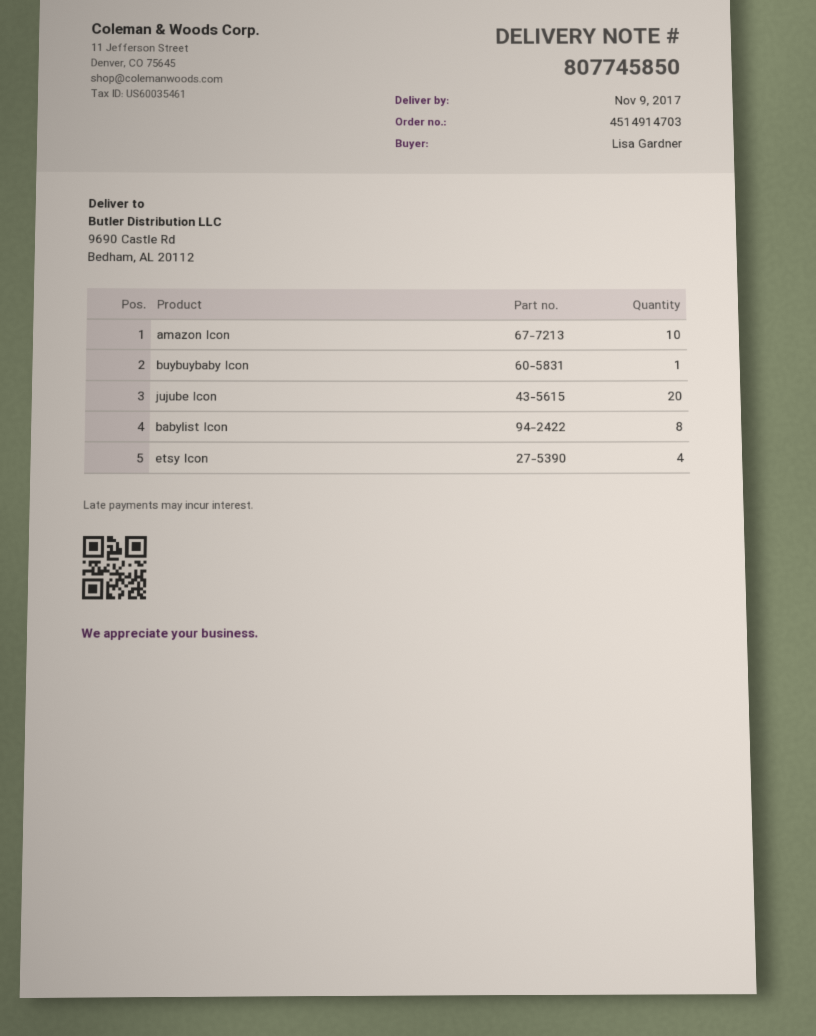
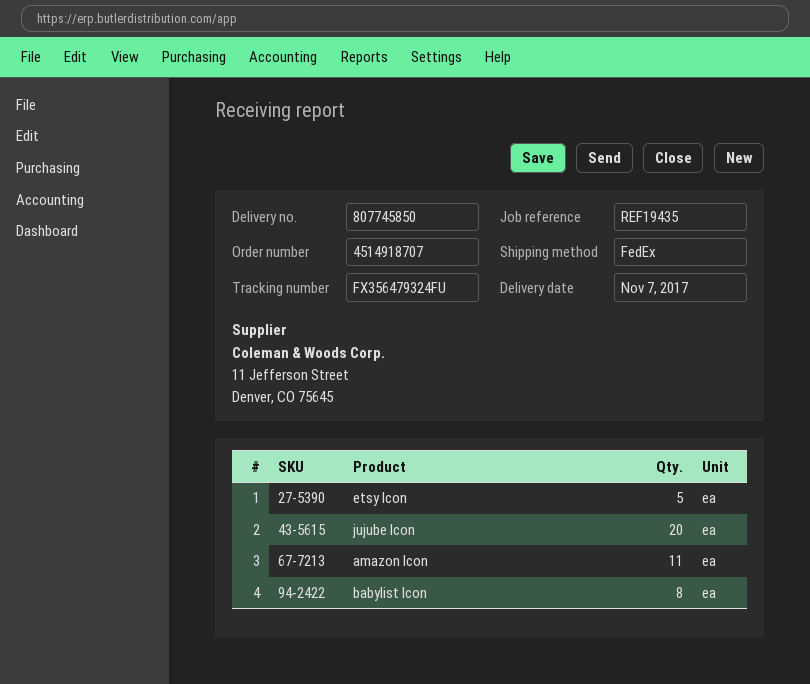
order number: 4514914703 -> 4514918707
delivery date: 2017-11-09 -> 2017-11-07
amazon Icon: 10 -> 11
buybuybaby Icon: 1 -> none
etsy Icon: 4 -> 5

